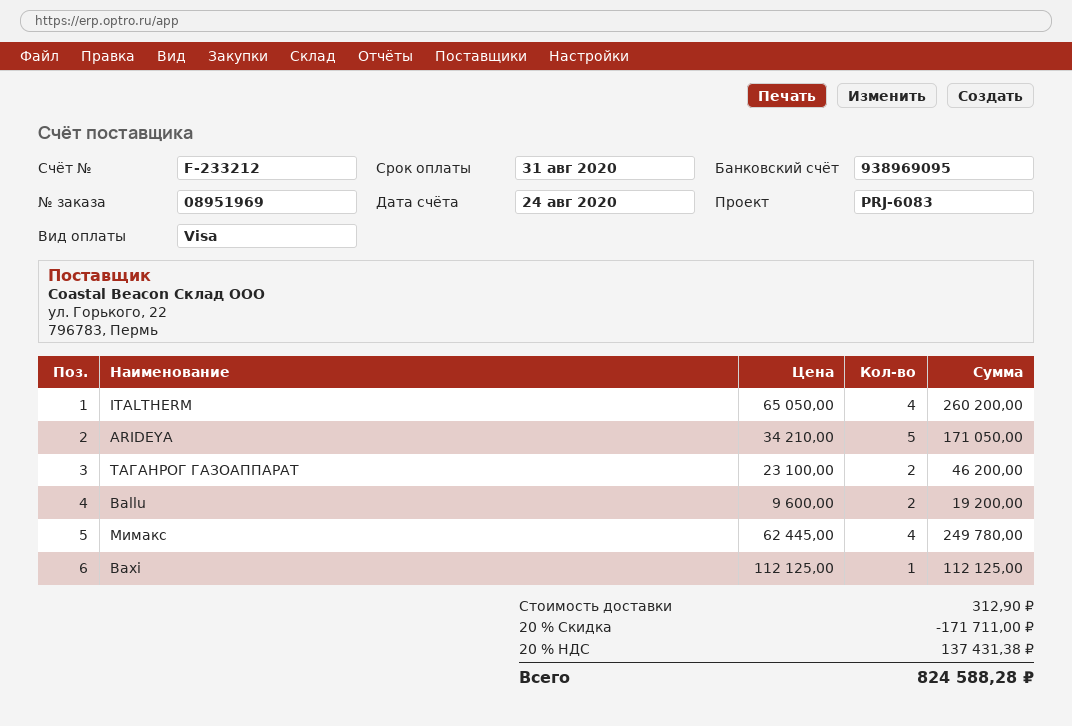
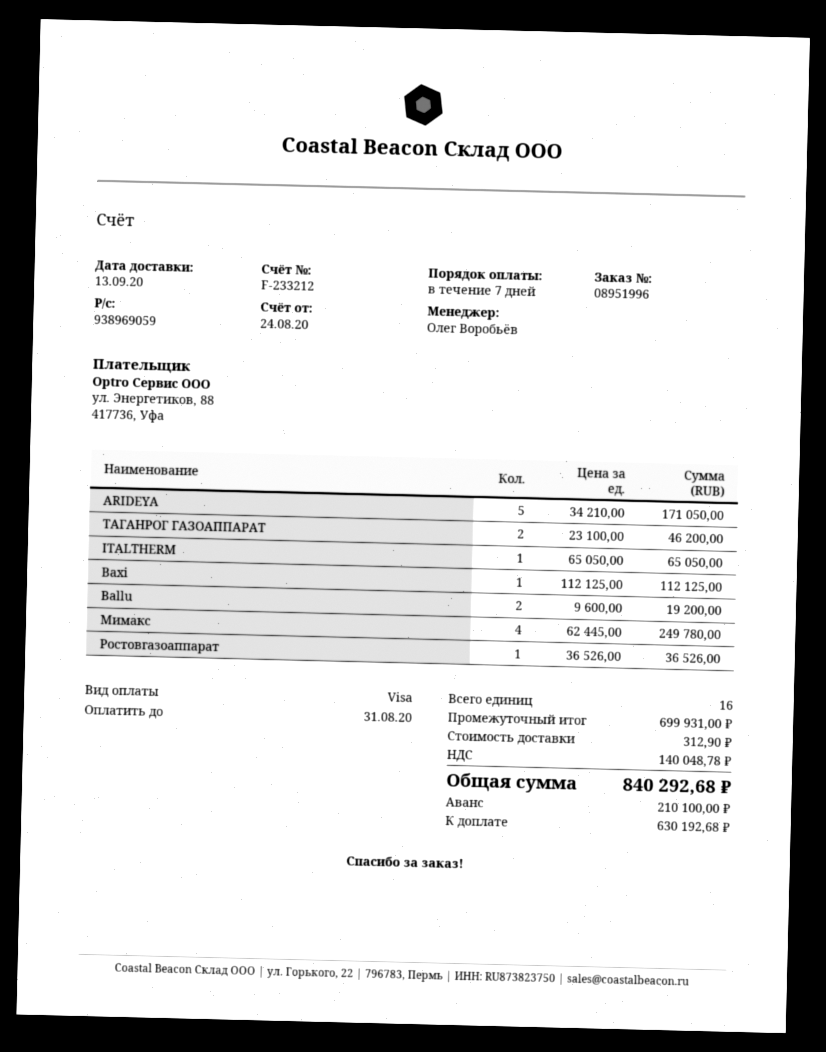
order number: 08951969 -> 08951996
bank account: 938969095 -> 938969059
ITALTHERM: 4 x 65050.00 = 260200.00 -> 1 x 65050.00 = 65050.00
Ростовгазоаппарат: none -> 1 x 36526.00 = 36526.00
discount: 20% = 171711.00 -> none
tax: 137431.38 -> 140048.78
total: 824588.28 -> 840292.68

